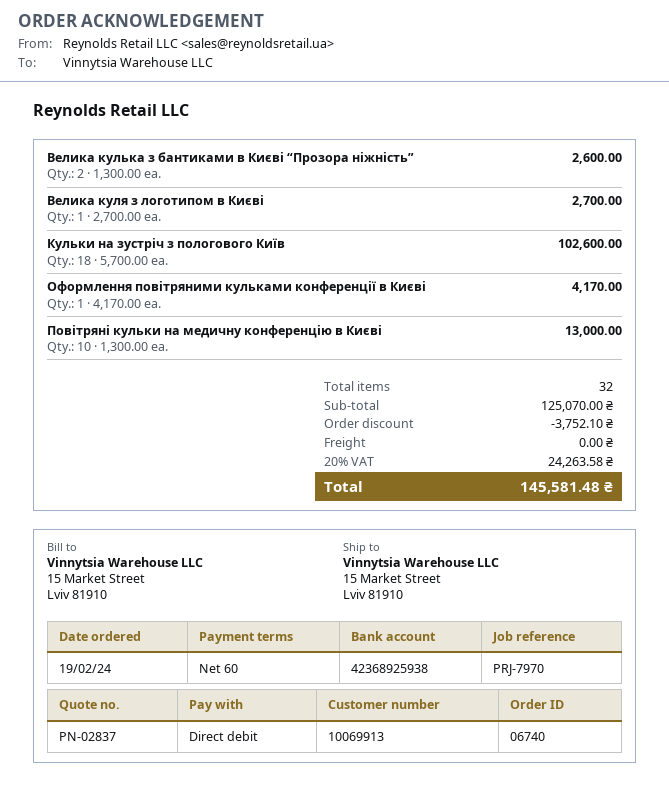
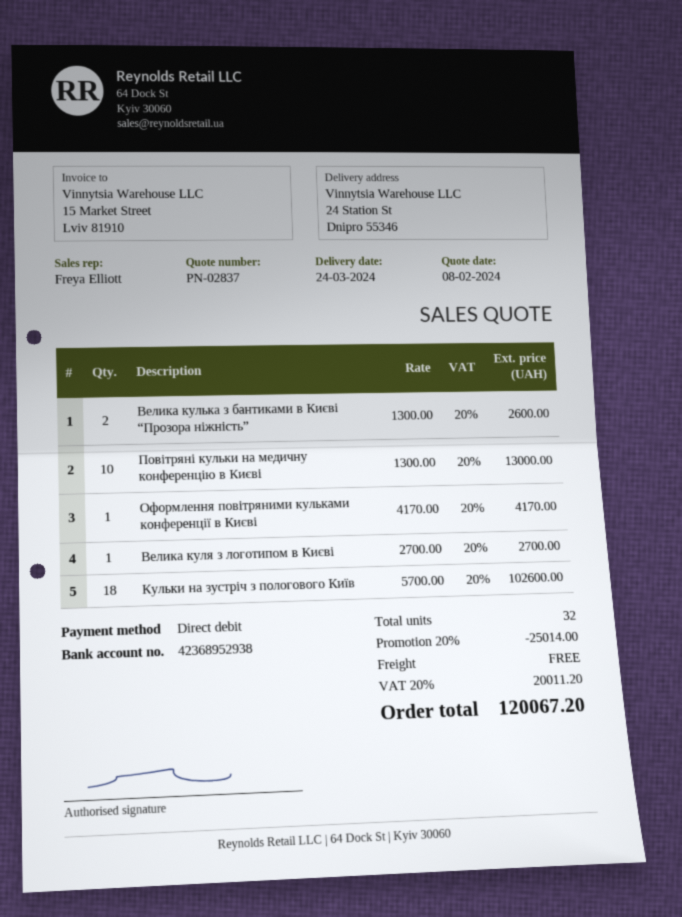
bank account: 42368925938 -> 42368952938
ship to: 15 Market Street, Lviv 81910 -> 24 Station St, Dnipro 55346
discount: 3752.10 -> 25014.00
tax: 20% = 24263.58 -> 20% = 20011.20
total: 145581.48 -> 120067.20

